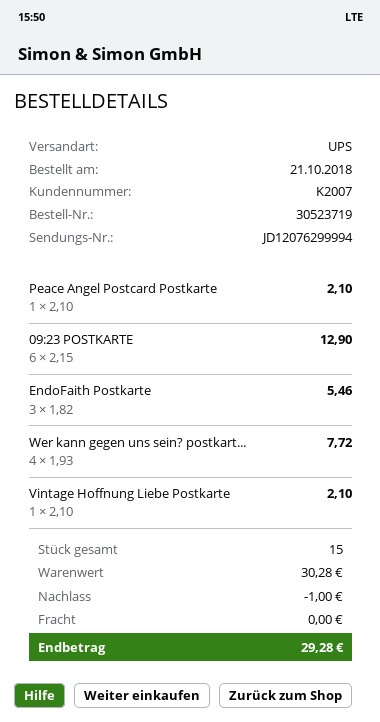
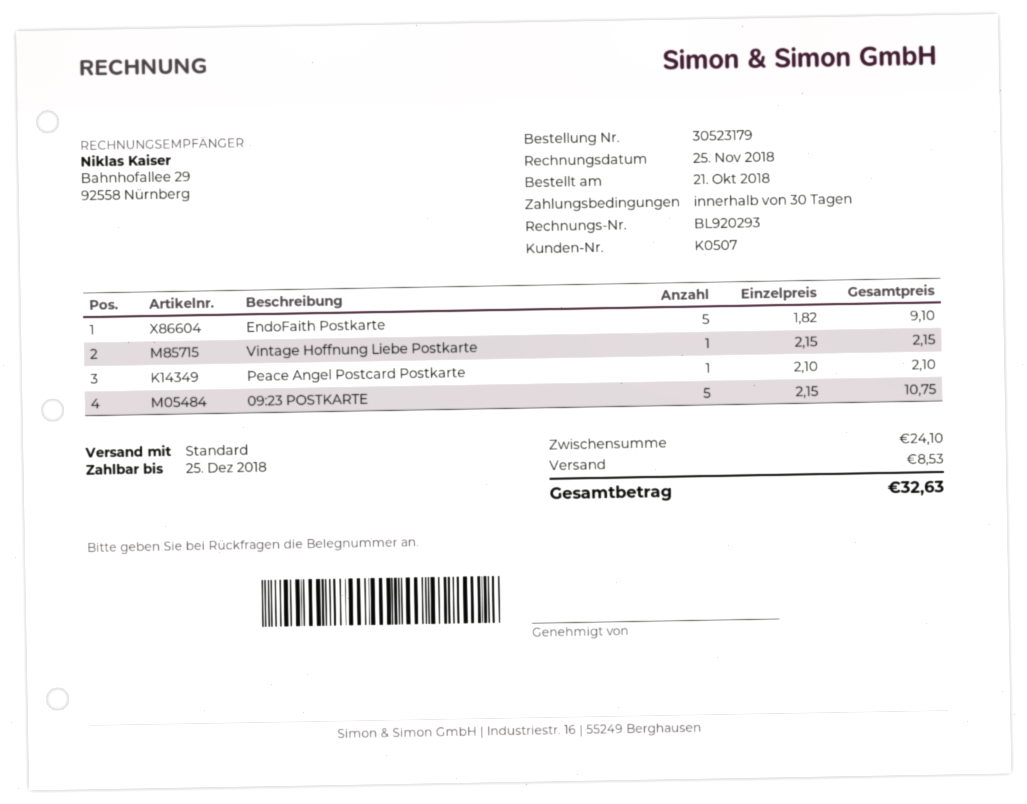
order number: 30523719 -> 30523179
customer number: K2007 -> K0507
shipping method: UPS -> standard
09:23 POSTKARTE: 6 x 2.15 = 12.90 -> 5 x 2.15 = 10.75
EndoFaith Postkarte: 3 x 1.82 = 5.46 -> 5 x 1.82 = 9.10
Wer kann gegen uns sein? postkart...: 4 x 1.93 = 7.72 -> none
Vintage Hoffnung Liebe Postkarte: 1 x 2.10 = 2.10 -> 1 x 2.15 = 2.15
subtotal: 30.28 -> 24.10
discount: 1.00 -> none
shipping: 0.00 -> 8.53
total: 29.28 -> 32.63

